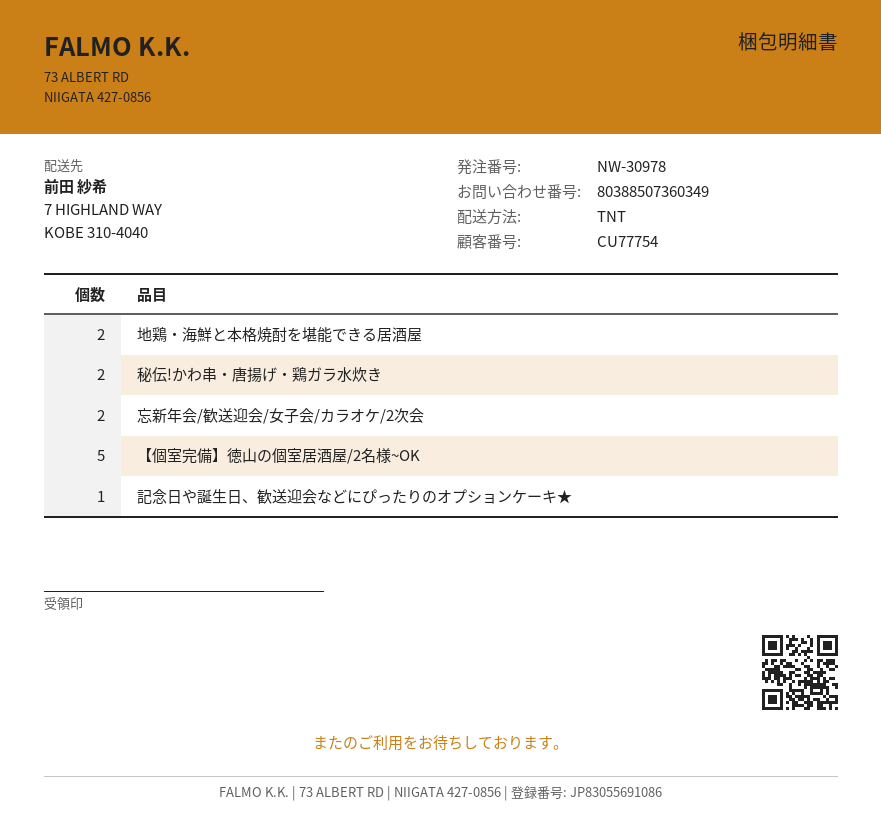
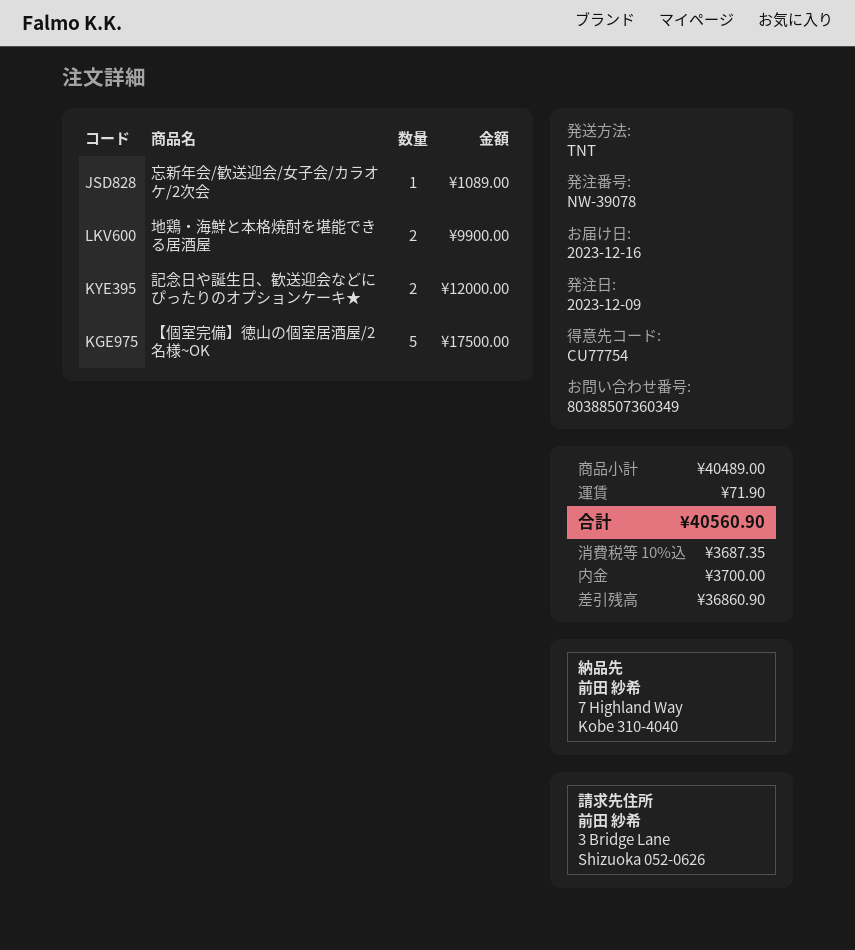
order number: NW-30978 -> NW-39078
秘伝!かわ串・唐揚げ・鶏ガラ水炊き: 2 -> none
忘新年会/歓送迎会/女子会/カラオケ/2次会: 2 -> 1
記念日や誕生日、歓送迎会などにぴったりのオプションケーキ★: 1 -> 2

